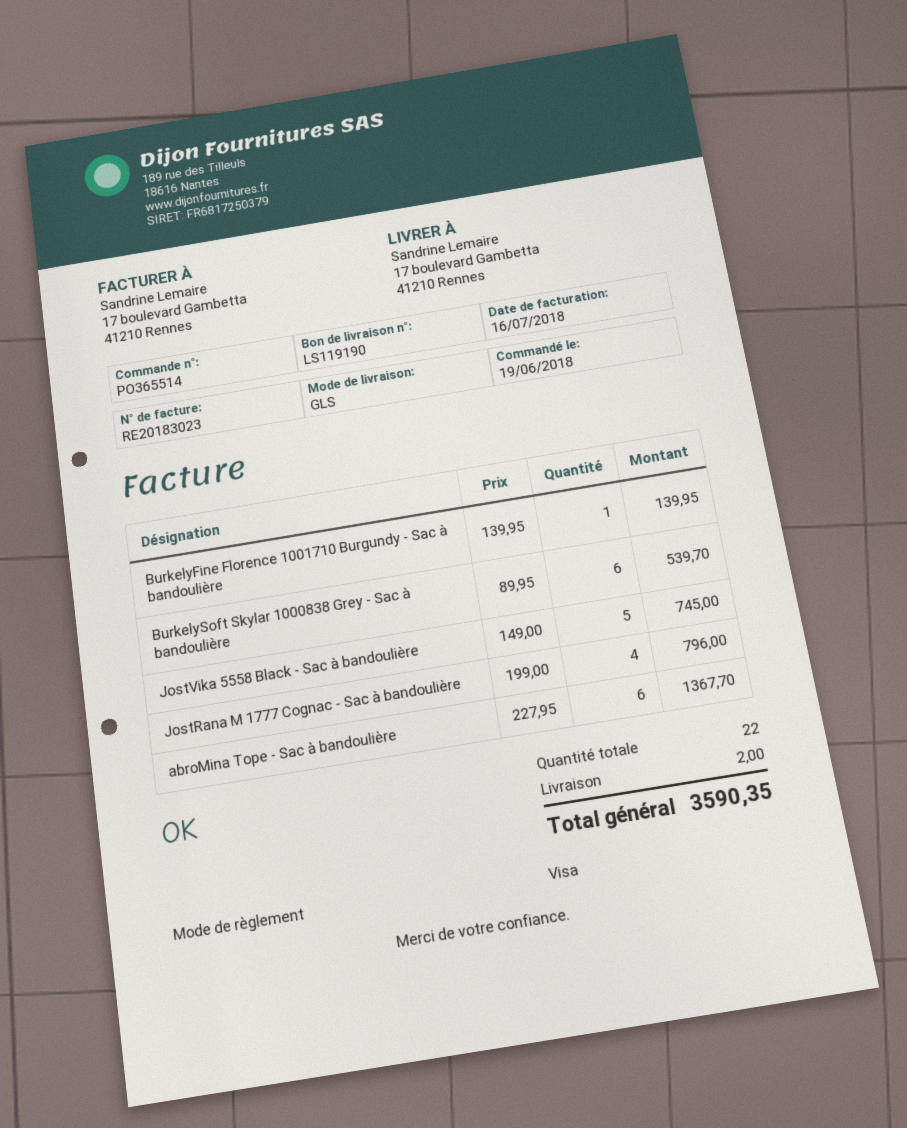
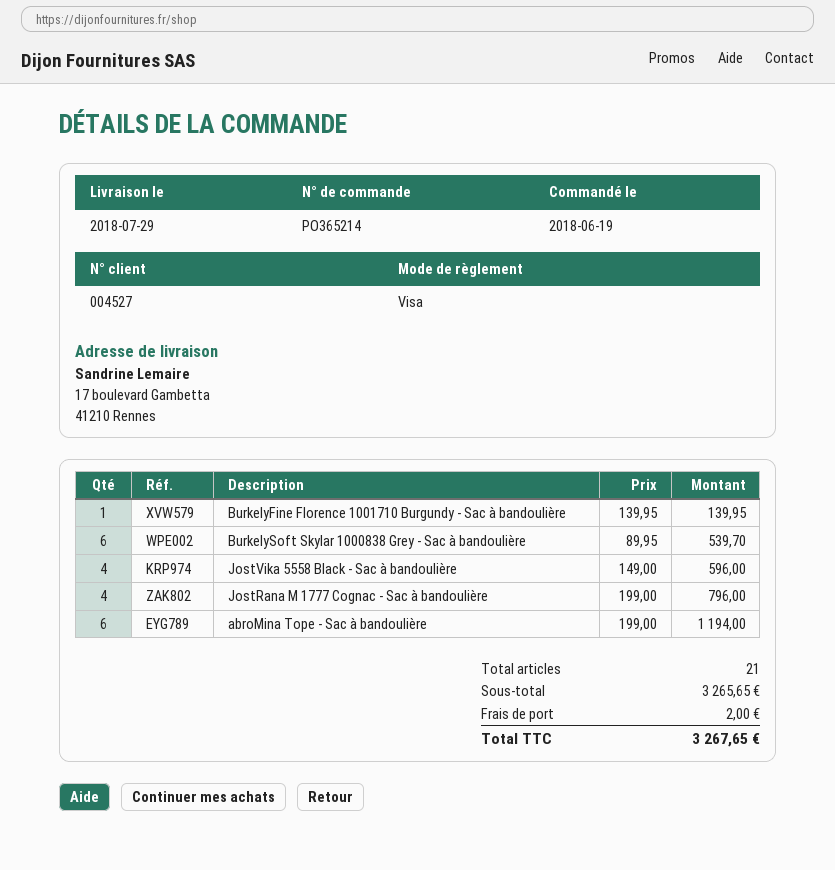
order number: PO365514 -> PO365214
JostVika 5558 Black - Sac à bandoulière: 5 x 149.00 = 745.00 -> 4 x 149.00 = 596.00
abroMina Tope - Sac à bandoulière: 6 x 227.95 = 1367.70 -> 6 x 199.00 = 1194.00
total quantity: 22 -> 21
total: 3590.35 -> 3267.65

